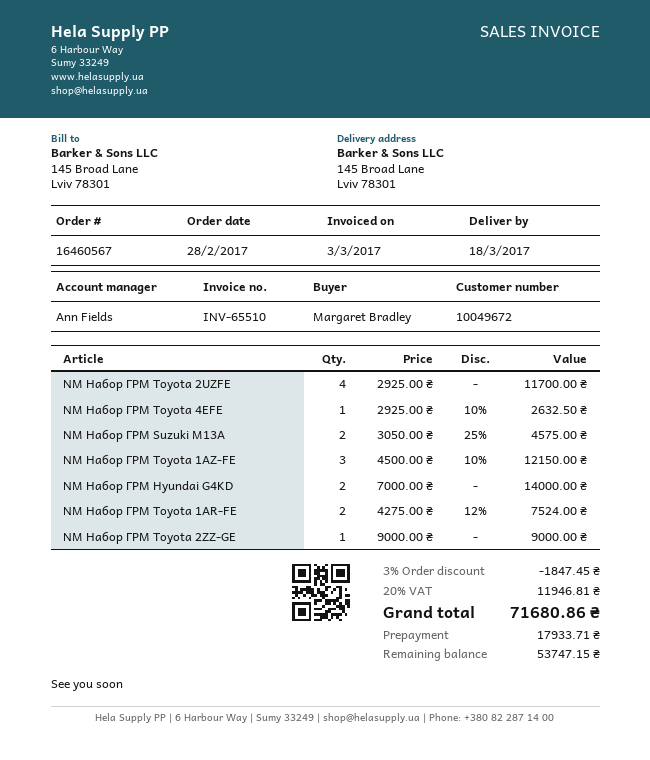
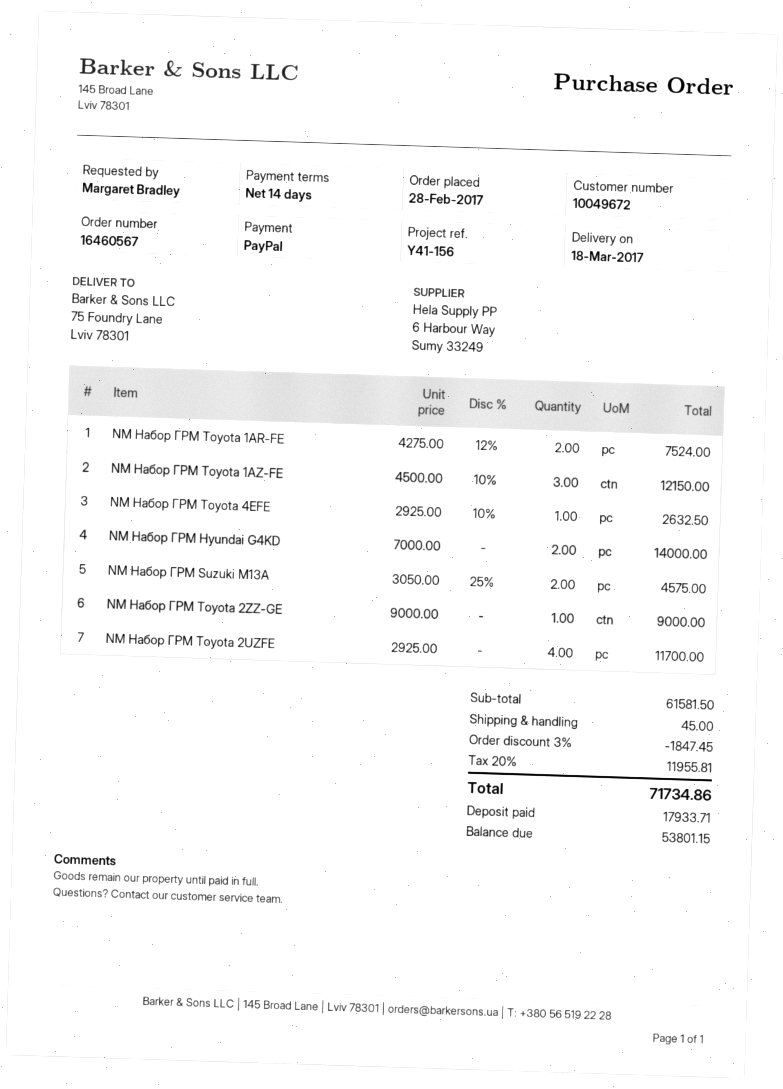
ship to: 145 Broad Lane, Lviv 78301 -> 75 Foundry Lane, Lviv 78301
shipping: none -> 45.00
tax: 20% = 11946.81 -> 20% = 11955.81
total: 71680.86 -> 71734.86
balance: 53747.15 -> 53801.15

